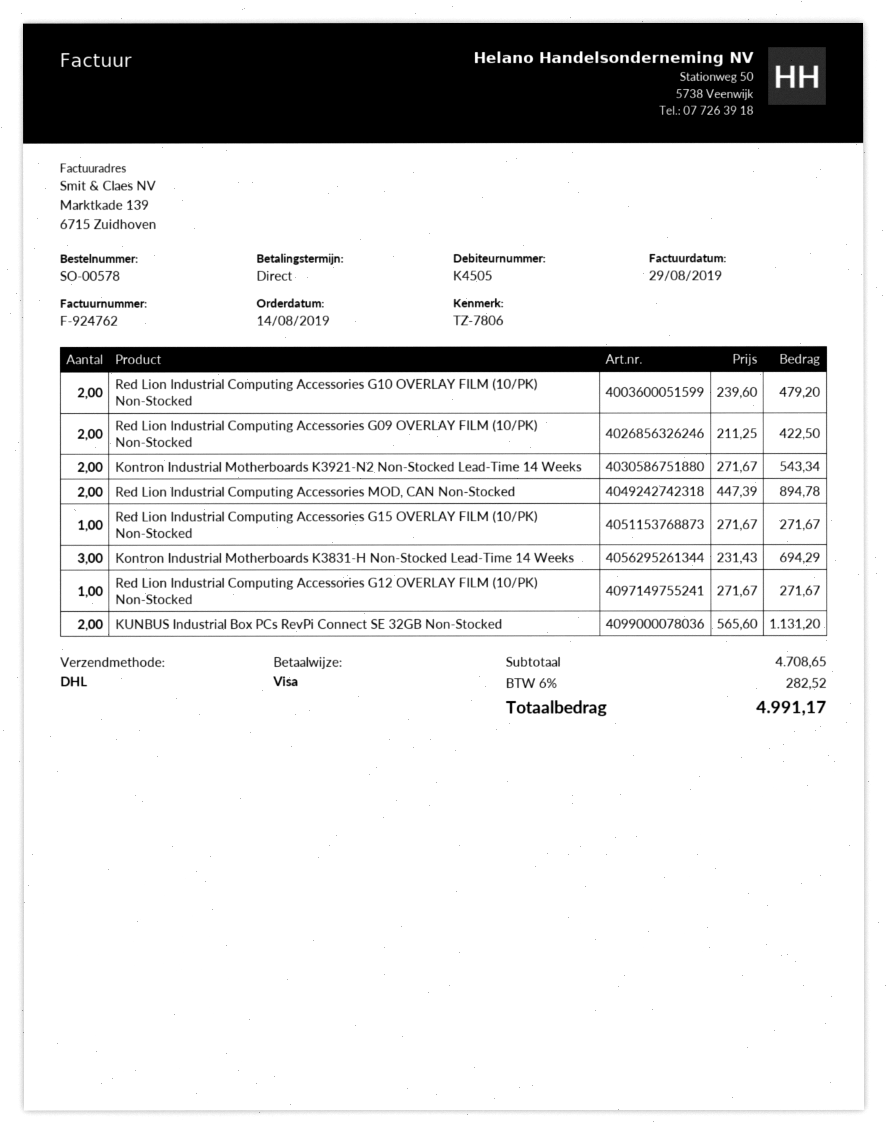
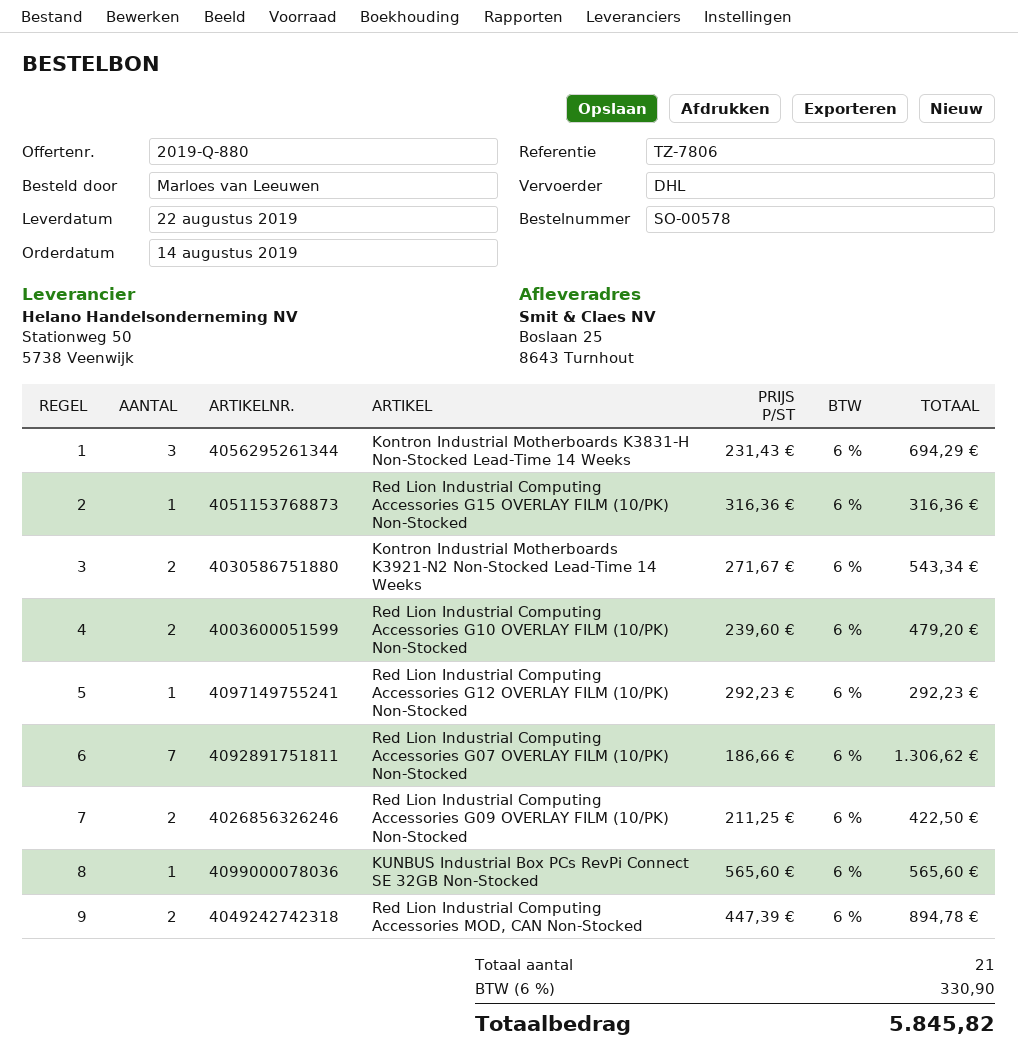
Red Lion Industrial Computing Accessories G15 OVERLAY FILM (10/PK) Non-Stocked: 1 x 271.67 = 271.67 -> 1 x 316.36 = 316.36
Red Lion Industrial Computing Accessories G12 OVERLAY FILM (10/PK) Non-Stocked: 1 x 271.67 = 271.67 -> 1 x 292.23 = 292.23
KUNBUS Industrial Box PCs RevPi Connect SE 32GB Non-Stocked: 2 x 565.60 = 1131.20 -> 1 x 565.60 = 565.60
Red Lion Industrial Computing Accessories G07 OVERLAY FILM (10/PK) Non-Stocked: none -> 7 x 186.66 = 1306.62
tax: 6% = 282.52 -> 6% = 330.90
total: 4991.17 -> 5845.82

